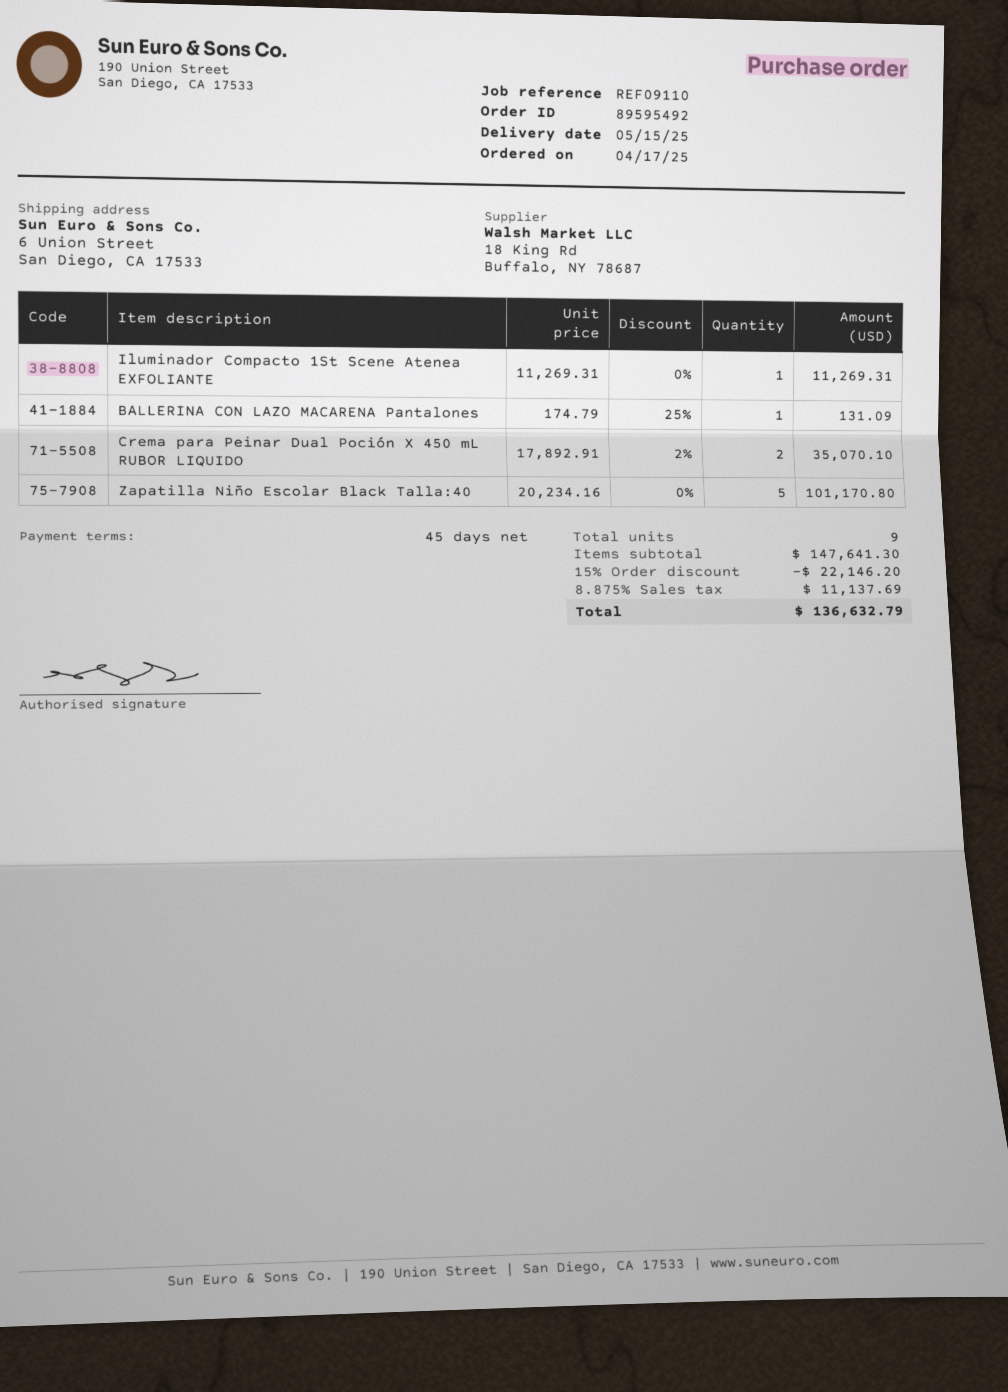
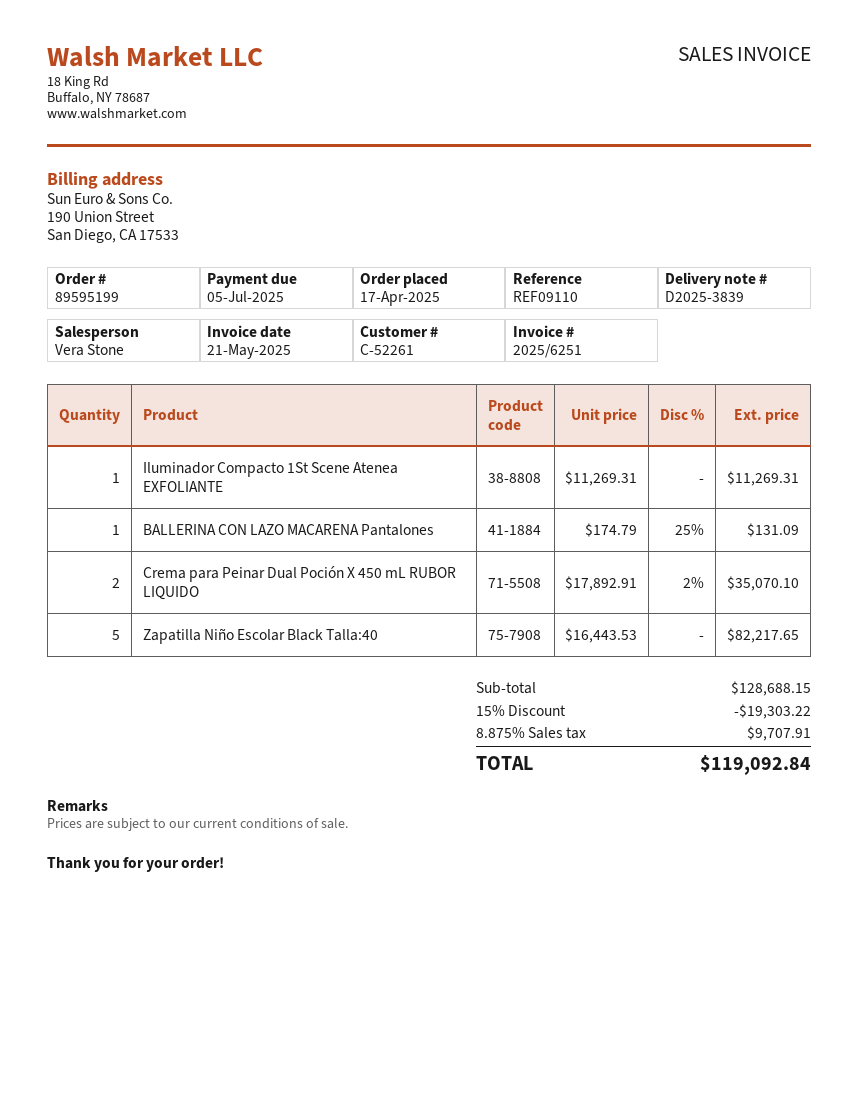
order number: 89595492 -> 89595199
Zapatilla Niño Escolar Black Talla:40: 5 x 20234.16 = 101170.80 -> 5 x 16443.53 = 82217.65
subtotal: 147641.30 -> 128688.15
discount: 15% = 22146.20 -> 15% = 19303.22
tax: 8.875% = 11137.69 -> 8.875% = 9707.91
total: 136632.79 -> 119092.84

